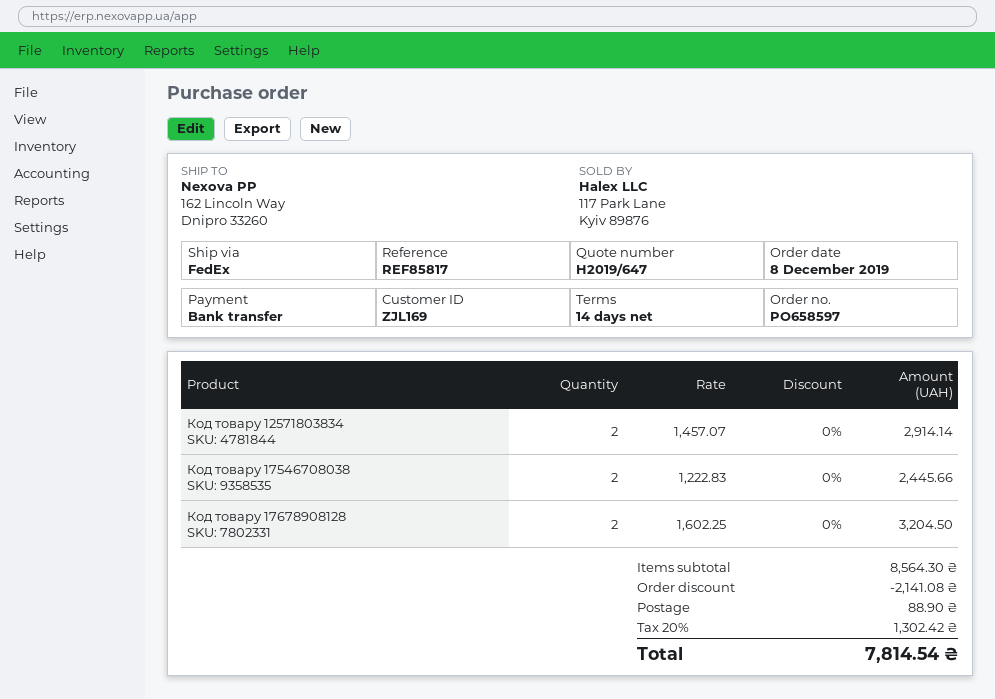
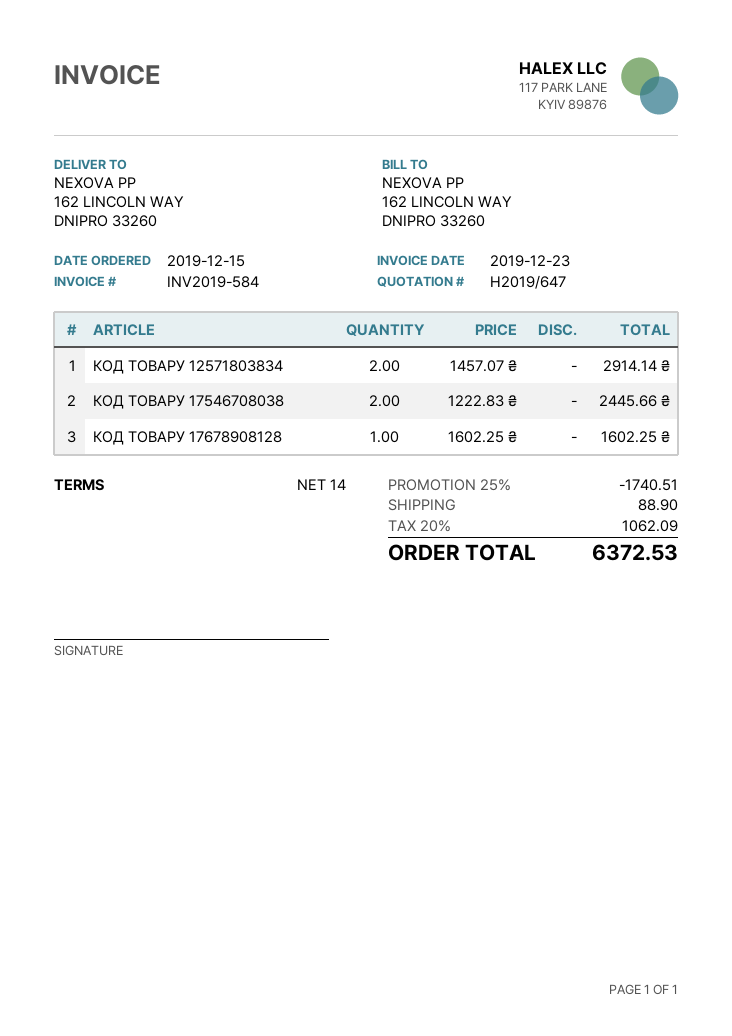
order date: 2019-12-08 -> 2019-12-15
Код товару 17678908128: 2 x 1602.25 = 3204.50 -> 1 x 1602.25 = 1602.25
discount: 2141.08 -> 1740.51
tax: 20% = 1302.42 -> 20% = 1062.09
total: 7814.54 -> 6372.53

